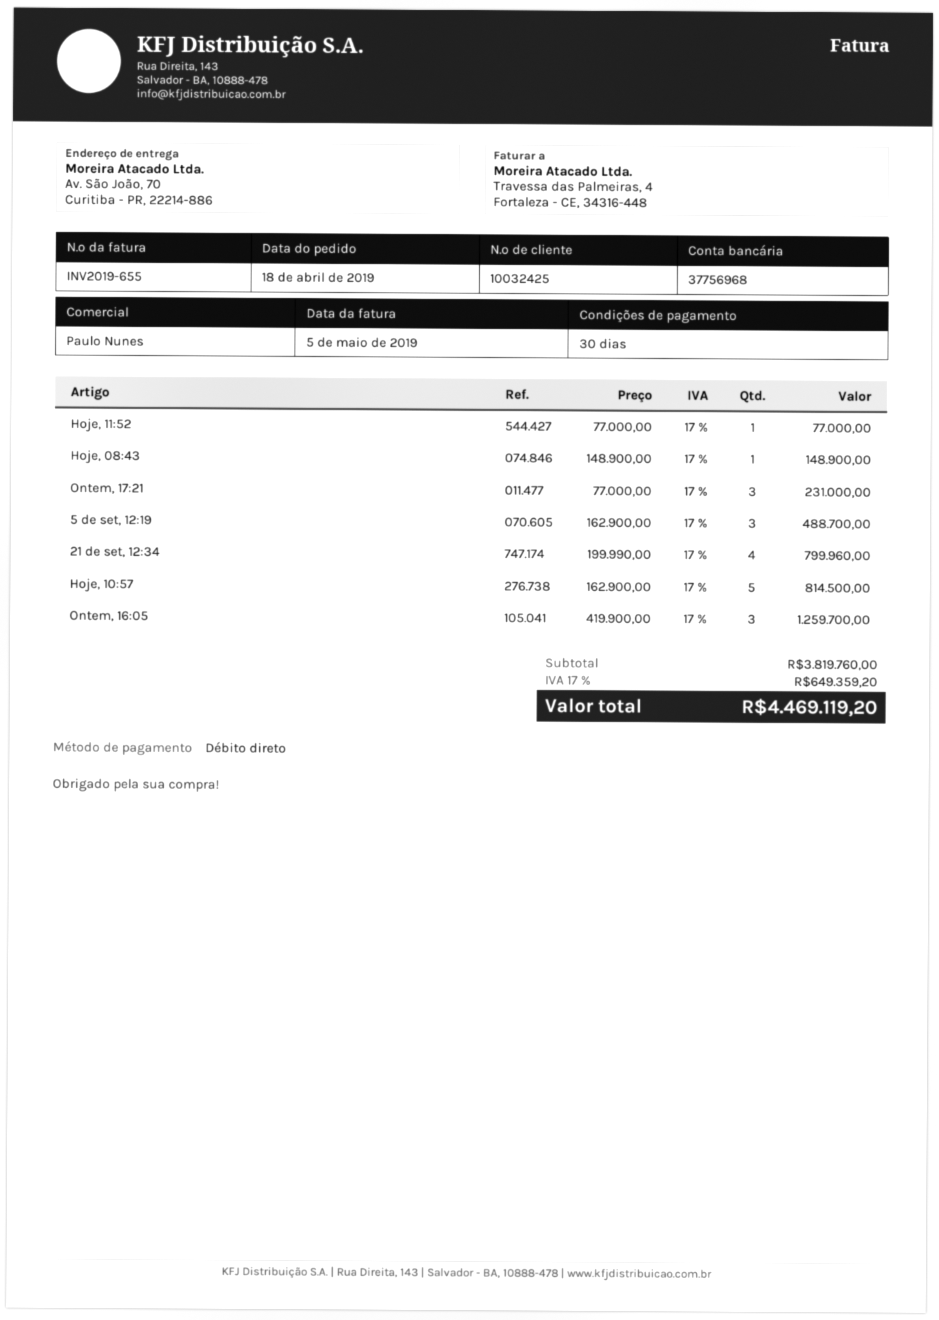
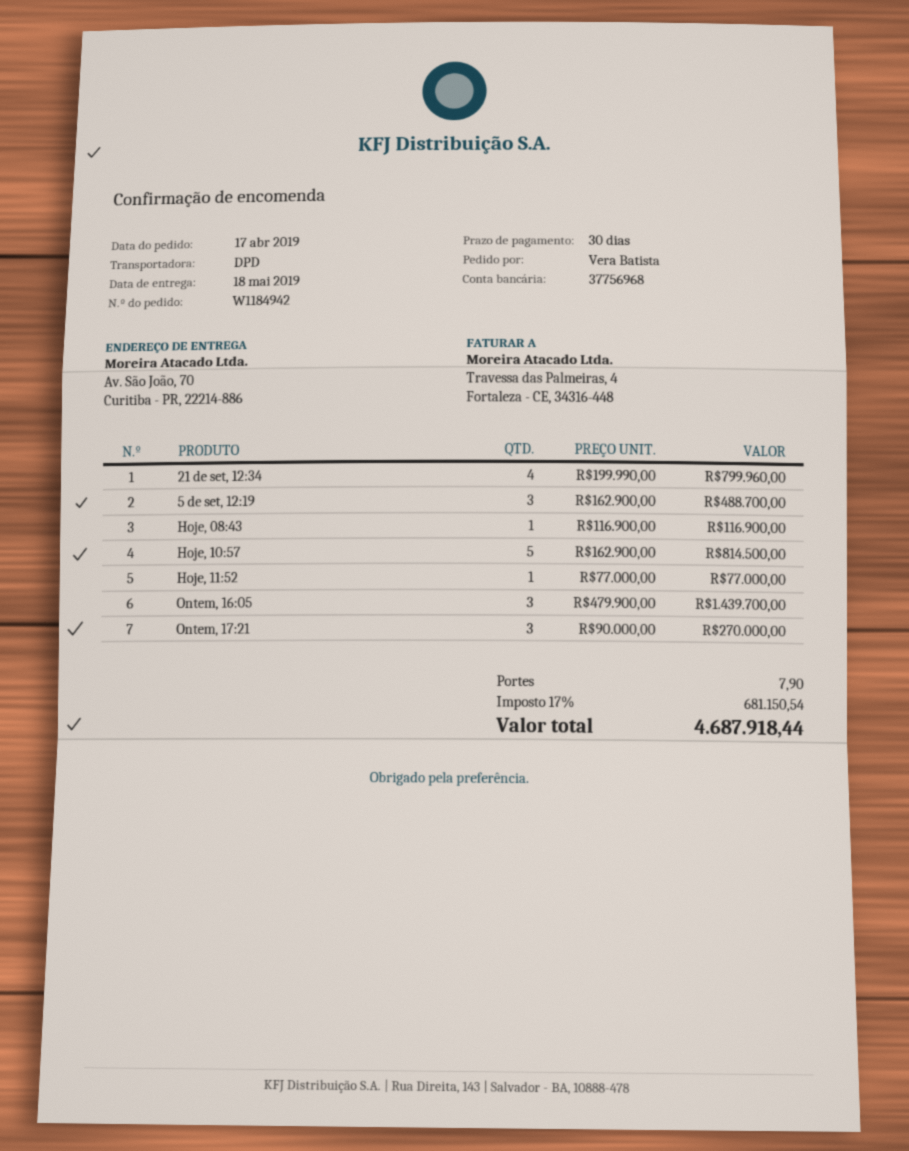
order date: 2019-04-18 -> 2019-04-17
Hoje, 08:43: 1 x 148900.00 = 148900.00 -> 1 x 116900.00 = 116900.00
Ontem, 17:21: 3 x 77000.00 = 231000.00 -> 3 x 90000.00 = 270000.00
Ontem, 16:05: 3 x 419900.00 = 1259700.00 -> 3 x 479900.00 = 1439700.00
shipping: none -> 7.90
tax: 17% = 649359.20 -> 17% = 681150.54
total: 4469119.20 -> 4687918.44

